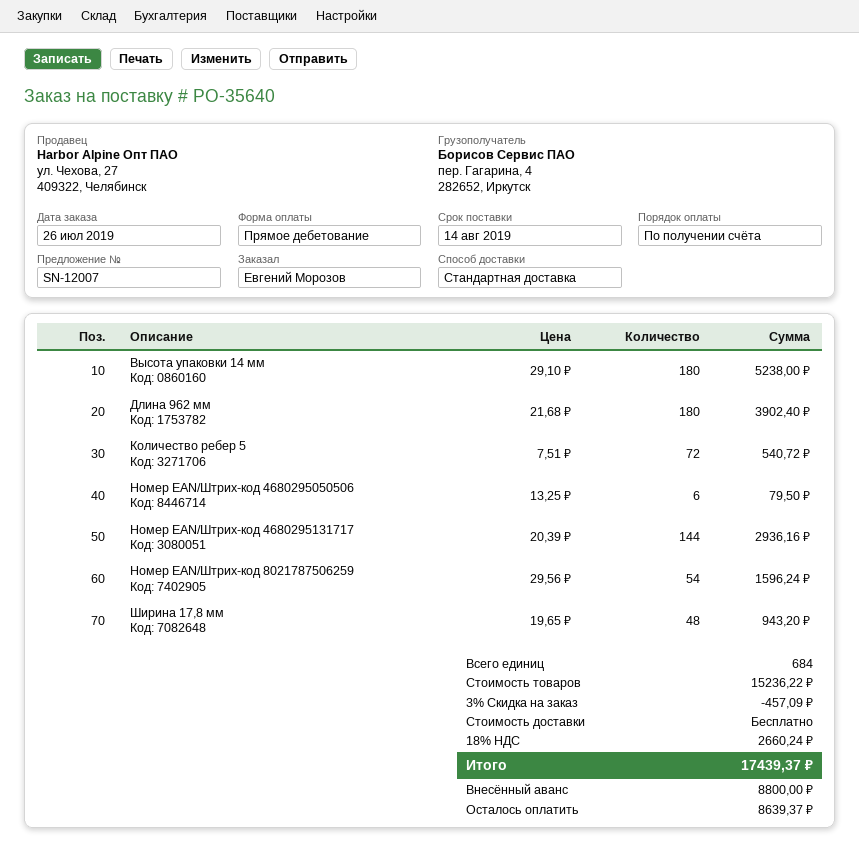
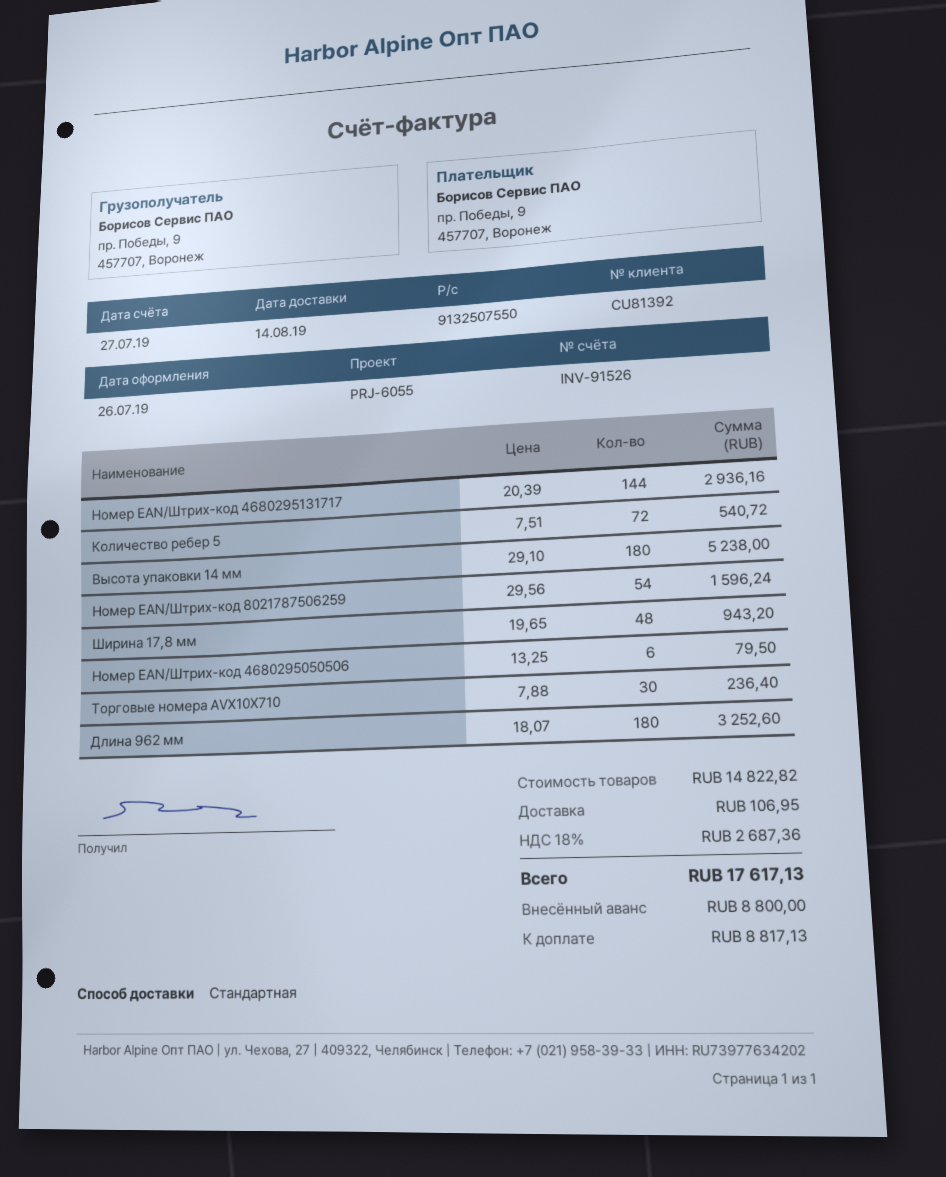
ship to: пер. Гагарина, 4, 282652, Иркутск -> пр. Победы, 9, 457707, Воронеж
Длина 962 мм: 180 x 21.68 = 3902.40 -> 180 x 18.07 = 3252.60
Торговые номера AVX10X710: none -> 30 x 7.88 = 236.40
subtotal: 15236.22 -> 14822.82
discount: 3% = 457.09 -> none
shipping: 0.00 -> 106.95
tax: 18% = 2660.24 -> 18% = 2687.36
total: 17439.37 -> 17617.13
balance: 8639.37 -> 8817.13

